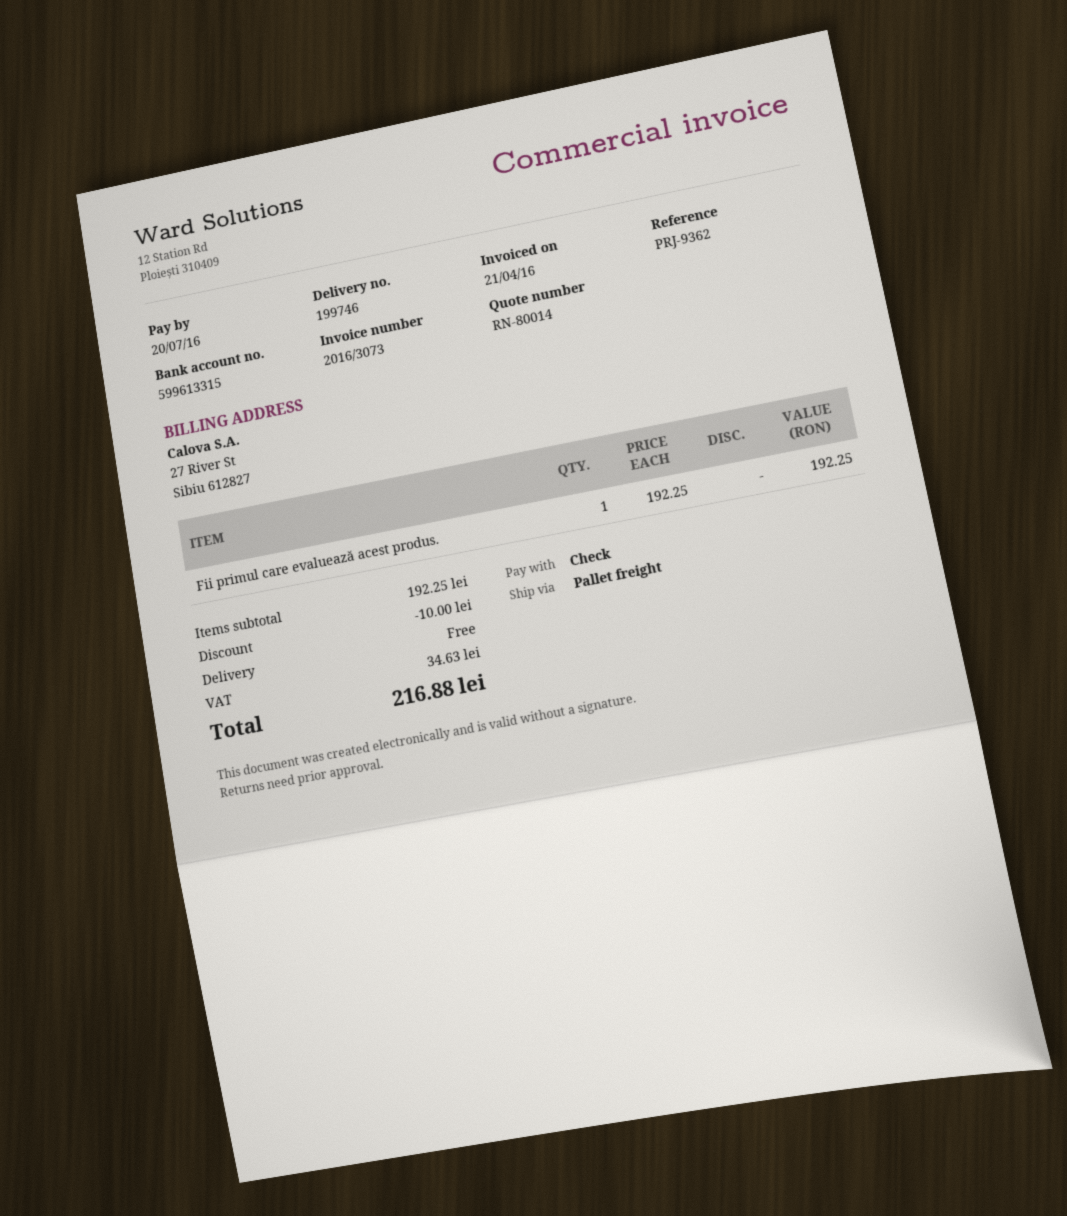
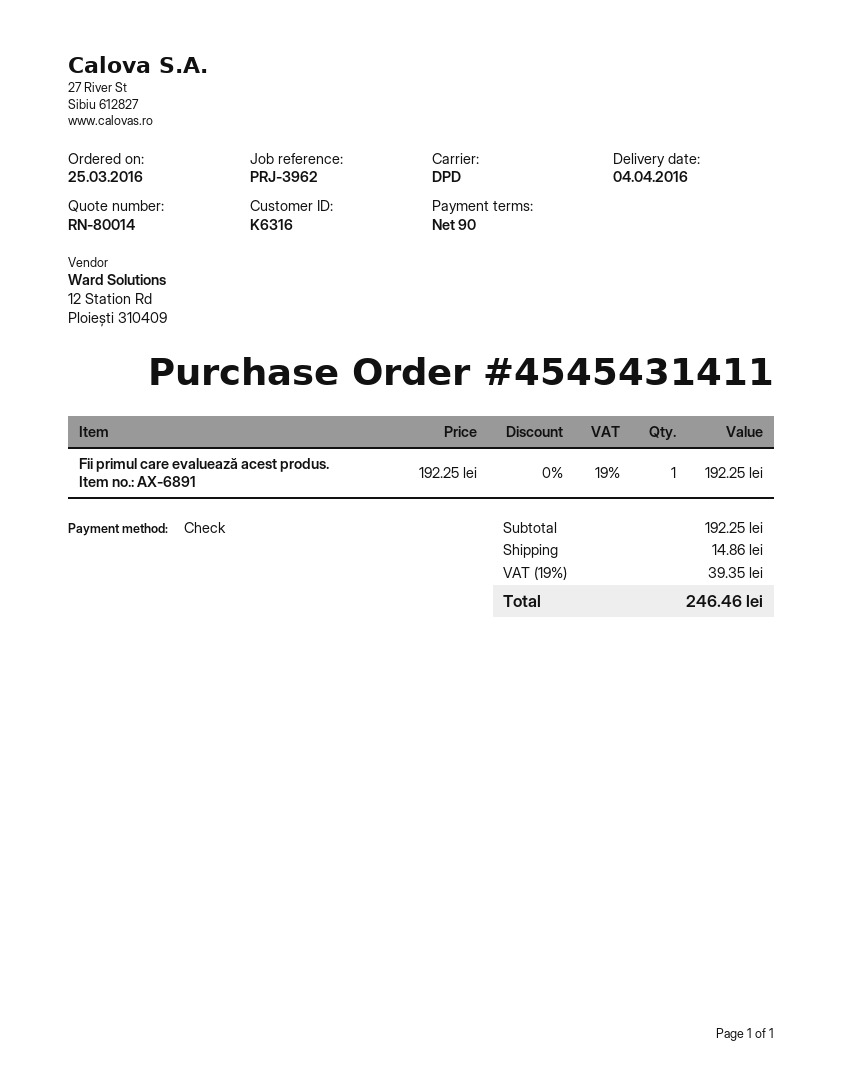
reference: PRJ-9362 -> PRJ-3962
shipping method: pallet freight -> DPD
discount: 10.00 -> none
shipping: 0.00 -> 14.86
tax: 34.63 -> 39.35
total: 216.88 -> 246.46

